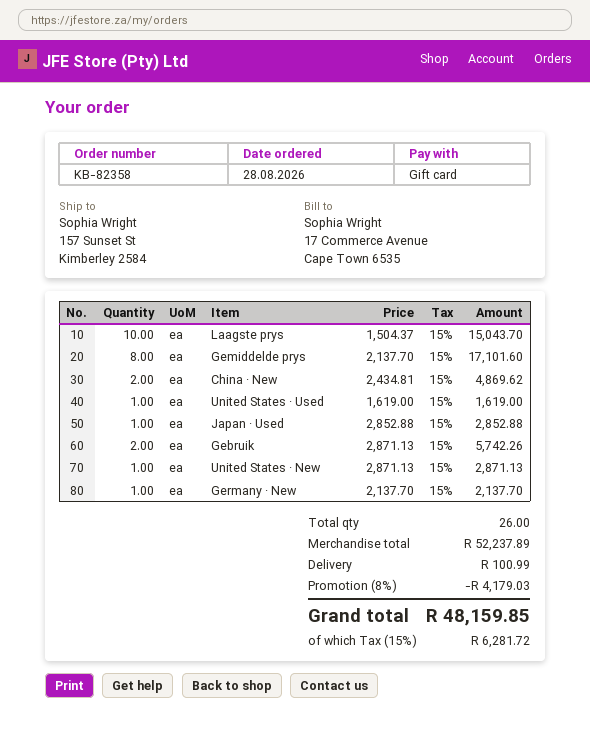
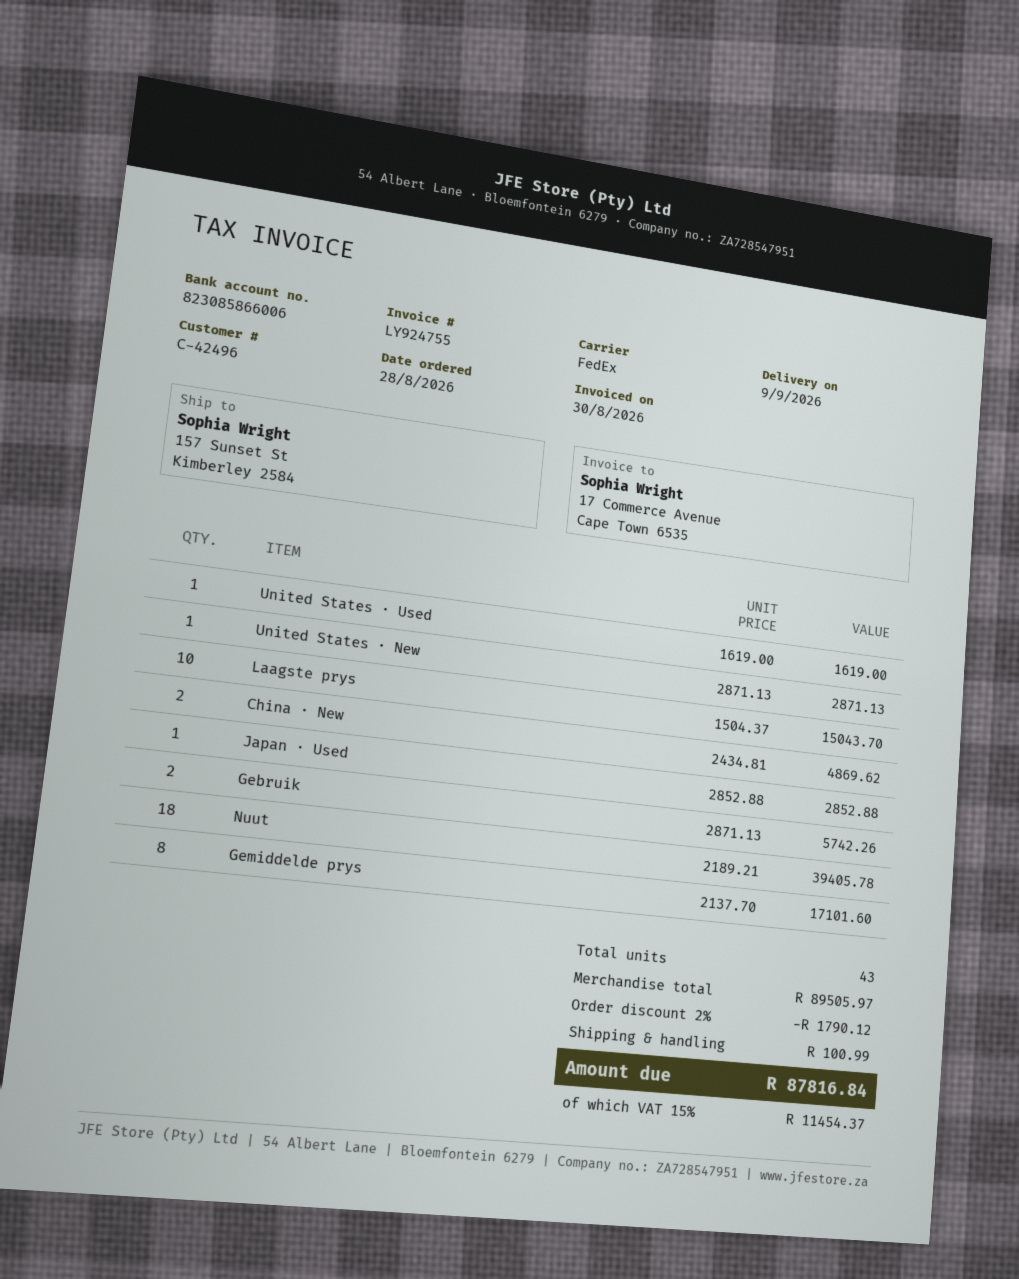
Germany · New: 1 x 2137.70 = 2137.70 -> none
Nuut: none -> 18 x 2189.21 = 39405.78
total quantity: 26 -> 43
subtotal: 52237.89 -> 89505.97
discount: 8% = 4179.03 -> 2% = 1790.12
tax: 15% = 6281.72 -> 15% = 11454.37
total: 48159.85 -> 87816.84

